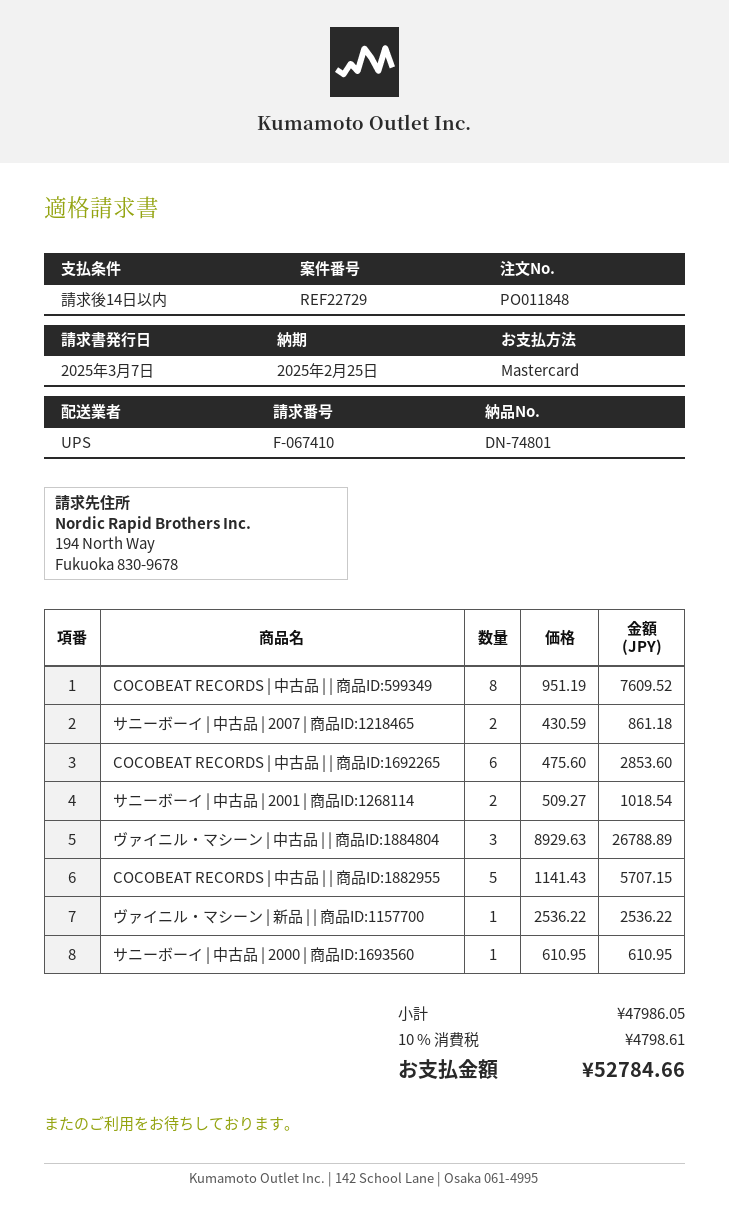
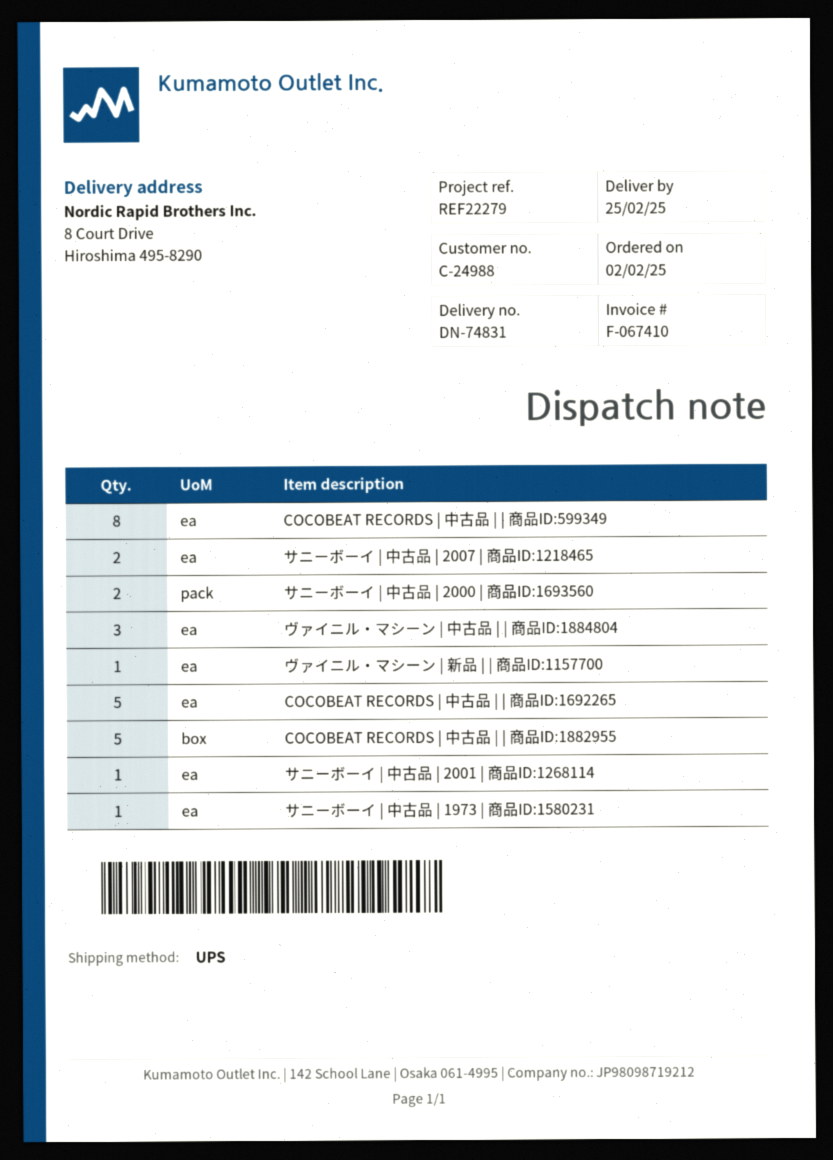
delivery note number: DN-74801 -> DN-74831
reference: REF22729 -> REF22279
COCOBEAT RECORDS | 中古品 | | 商品ID:1692265: 6 -> 5
サニーボーイ | 中古品 | 2001 | 商品ID:1268114: 2 -> 1
サニーボーイ | 中古品 | 2000 | 商品ID:1693560: 1 -> 2
サニーボーイ | 中古品 | 1973 | 商品ID:1580231: none -> 1

